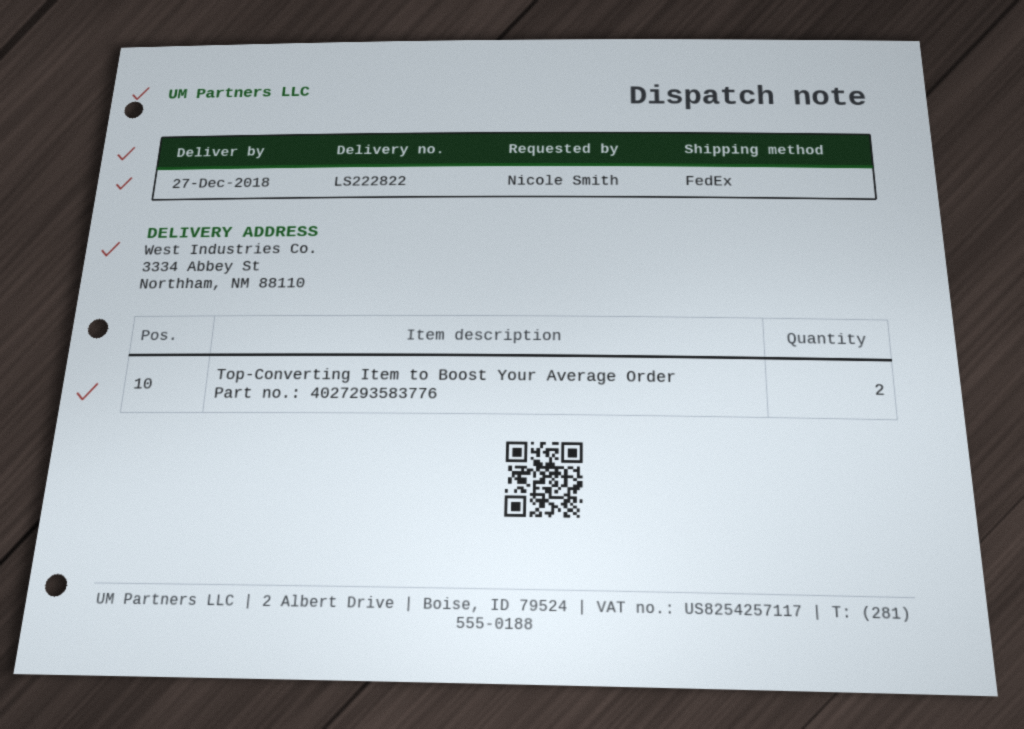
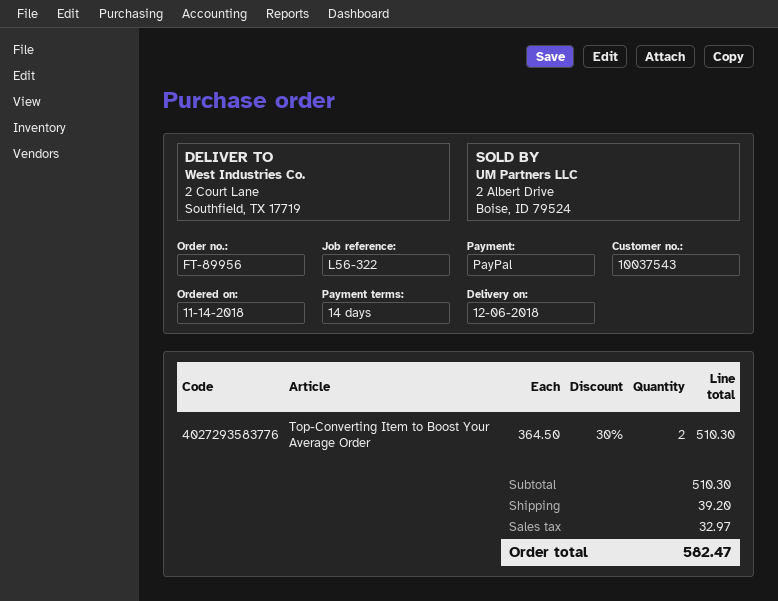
delivery date: 2018-12-27 -> 2018-12-06
ship to: 3334 Abbey St, Northham, NM 88110 -> 2 Court Lane, Southfield, TX 17719

